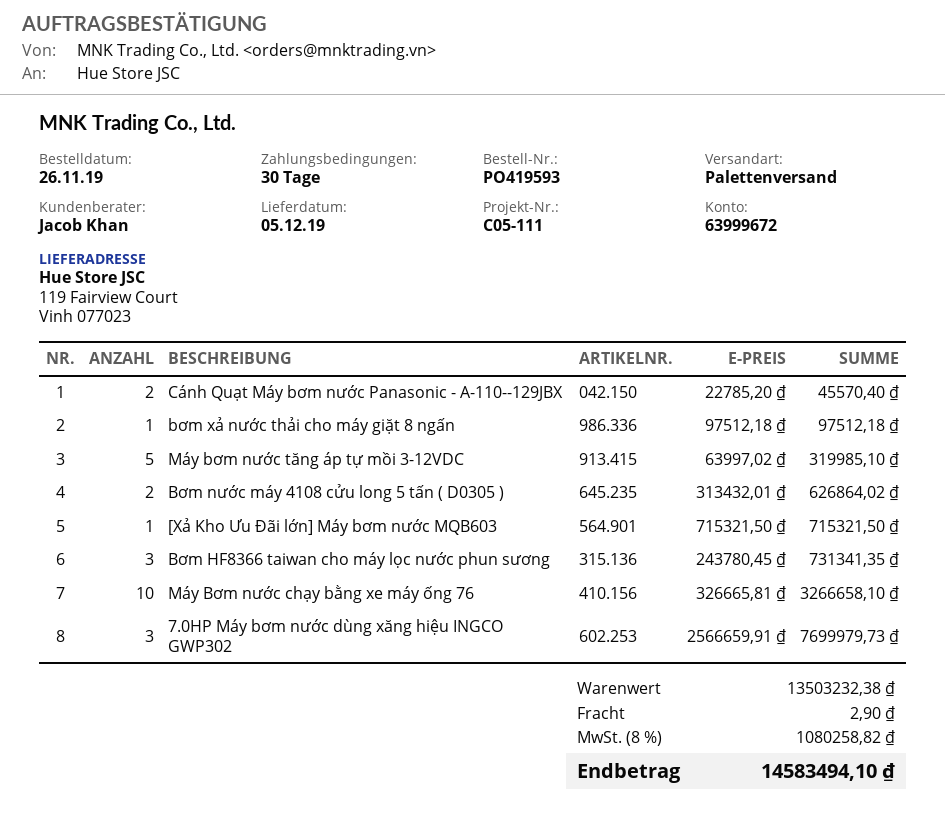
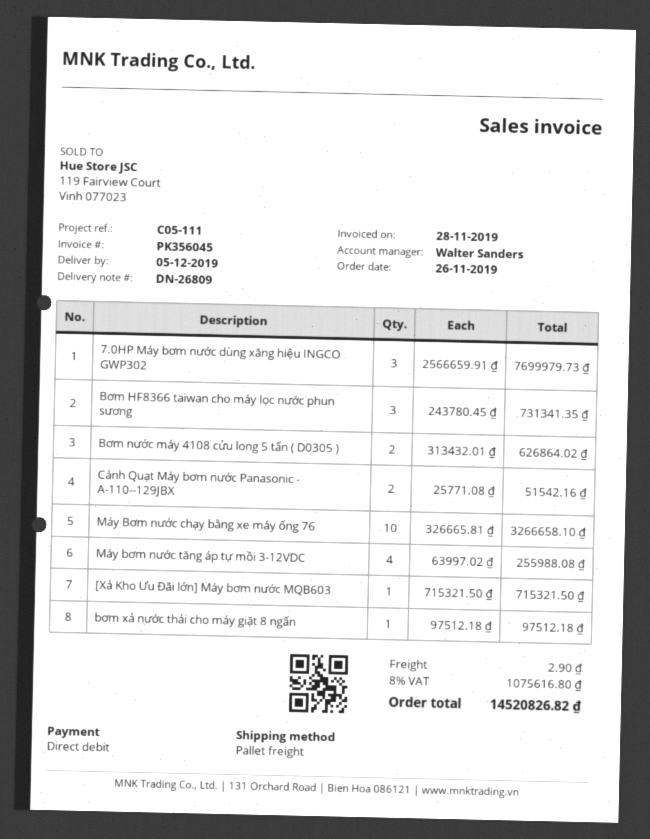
sales rep: Jacob Khan -> Walter Sanders
Cánh Quạt Máy bơm nước Panasonic - A-110--129JBX: 2 x 22785.20 = 45570.40 -> 2 x 25771.08 = 51542.16
Máy bơm nước tăng áp tự mồi 3-12VDC: 5 x 63997.02 = 319985.10 -> 4 x 63997.02 = 255988.08
tax: 8% = 1080258.82 -> 8% = 1075616.80
total: 14583494.10 -> 14520826.82

